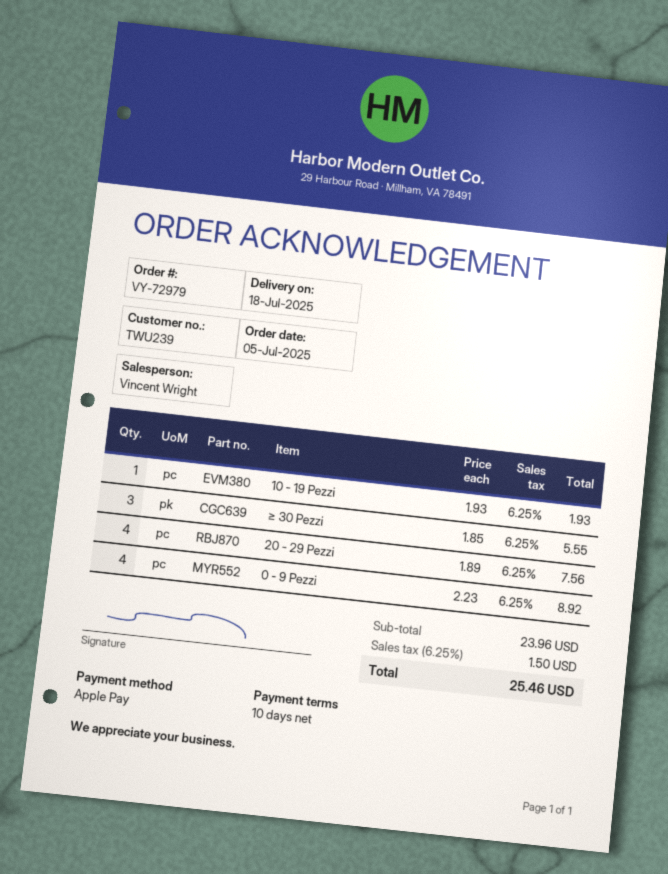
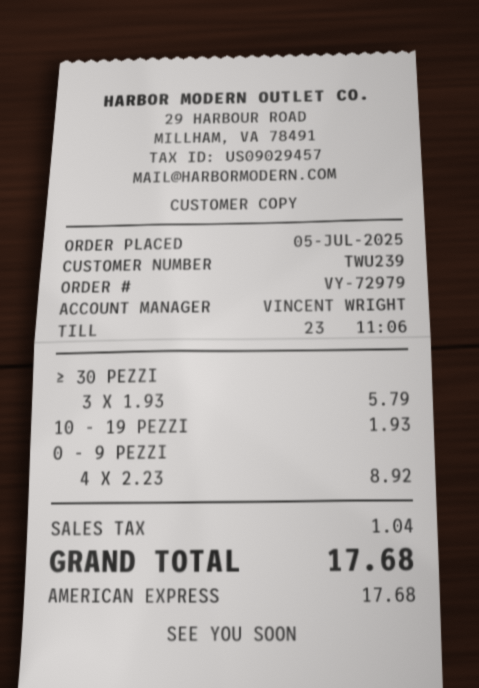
payment method: Apple Pay -> American Express
≥ 30 Pezzi: 3 x 1.85 = 5.55 -> 3 x 1.93 = 5.79
20 - 29 Pezzi: 4 x 1.89 = 7.56 -> none
tax: 1.50 -> 1.04
total: 25.46 -> 17.68

